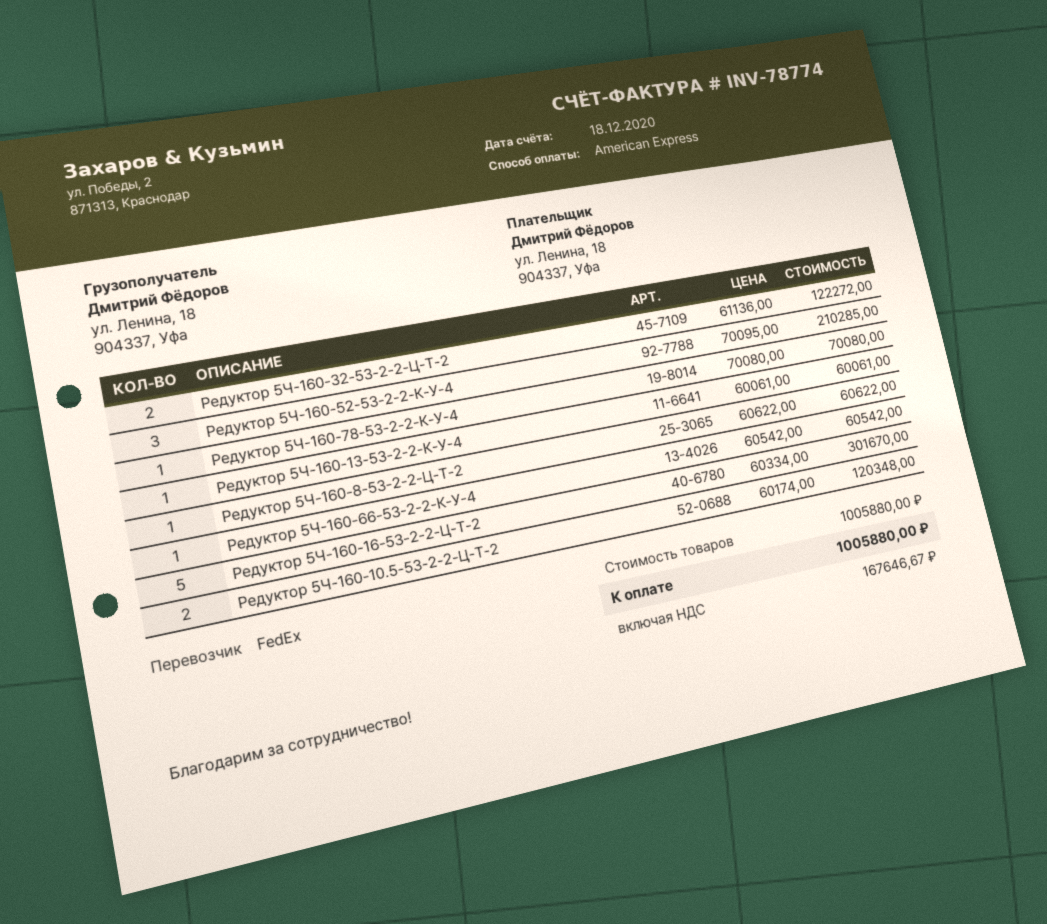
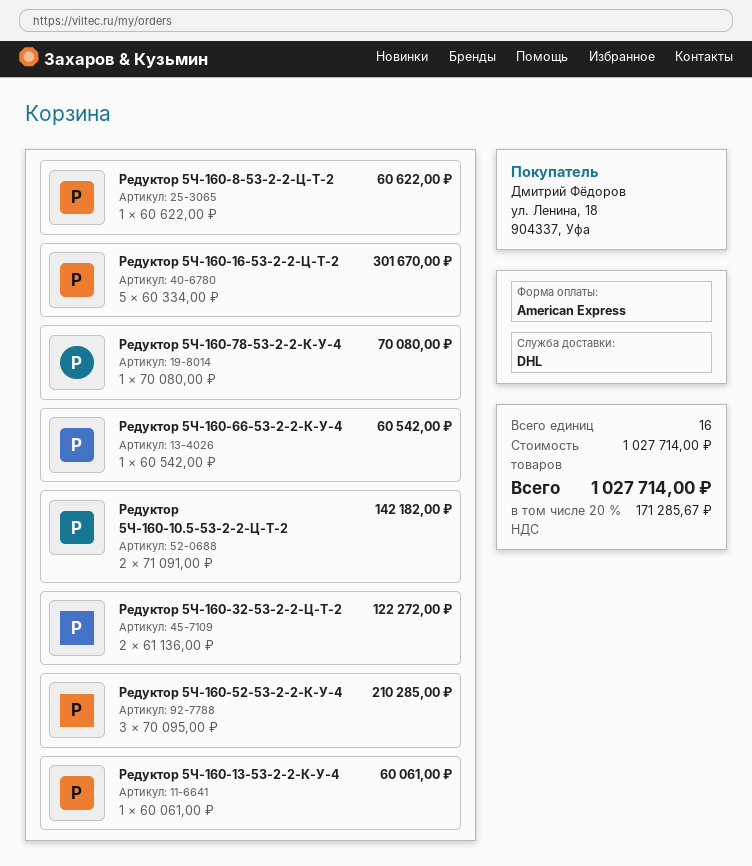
shipping method: FedEx -> DHL
Редуктор 5Ч-160-10.5-53-2-2-Ц-Т-2: 2 x 60174.00 = 120348.00 -> 2 x 71091.00 = 142182.00
subtotal: 1005880.00 -> 1027714.00
tax: 167646.67 -> 171285.67
total: 1005880.00 -> 1027714.00

